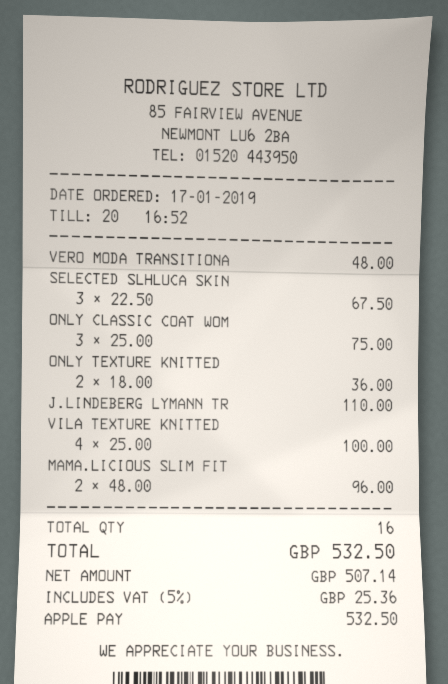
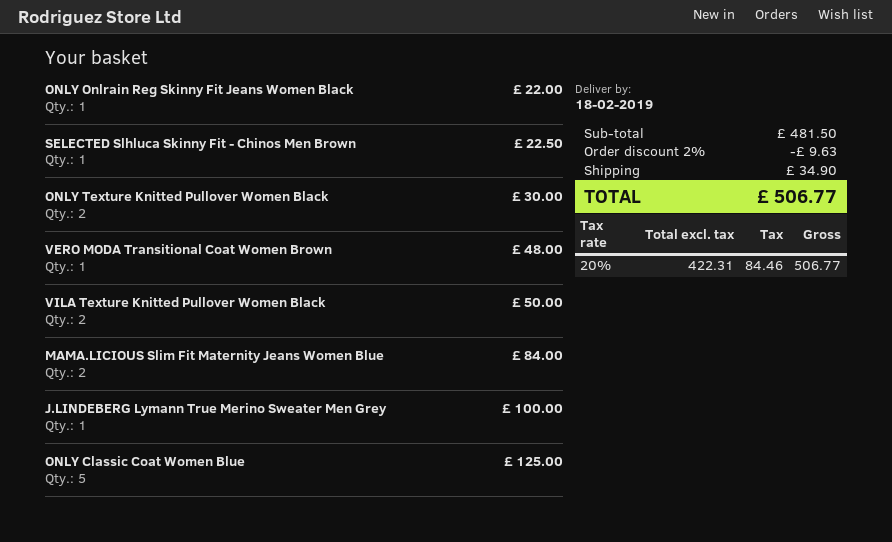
SELECTED SLHLUCA SKIN: 3 for 67.50 -> 1 for 22.50
ONLY CLASSIC COAT WOM: 3 for 75.00 -> 5 for 125.00
ONLY TEXTURE KNITTED: 2 for 36.00 -> 2 for 30.00
J.LINDEBERG LYMANN TR: 1 for 110.00 -> 1 for 100.00
VILA TEXTURE KNITTED: 4 for 100.00 -> 2 for 50.00
MAMA.LICIOUS SLIM FIT: 2 for 96.00 -> 2 for 84.00
ONLY Onlrain Reg Skinny Fit Jeans Women Black: none -> 1 for 22.00
discount: none -> 2% = 9.63
shipping: none -> 34.90
net: 507.14 -> 422.31
tax: 5% = 25.36 -> 20% = 84.46
total: 532.50 -> 506.77

